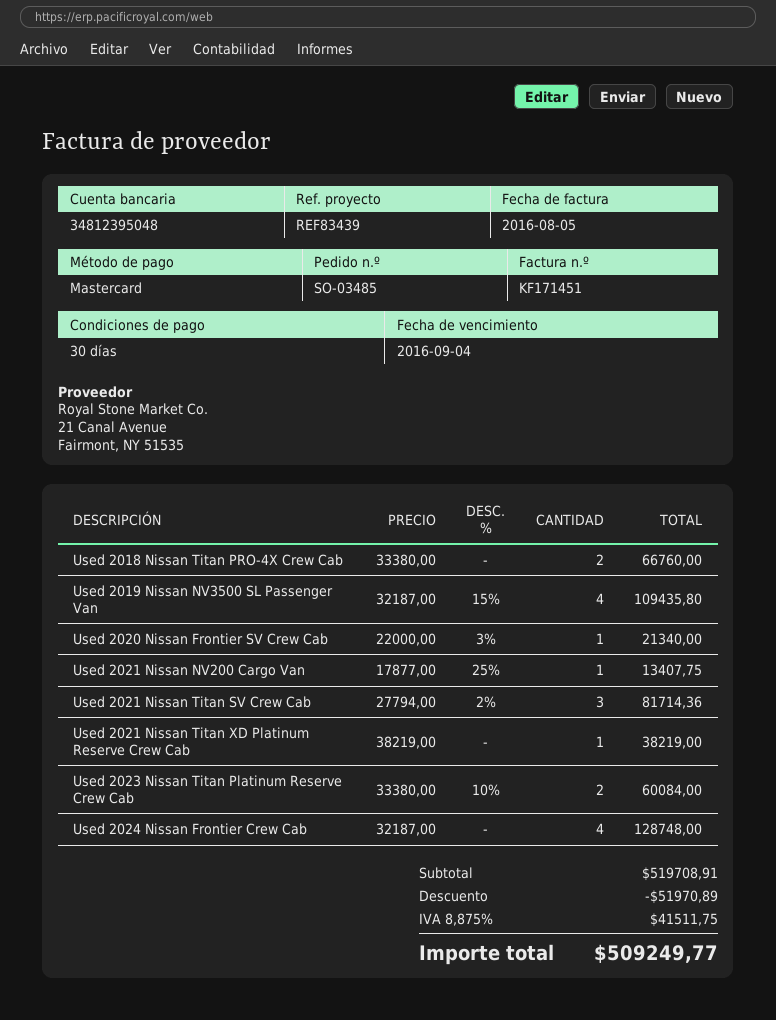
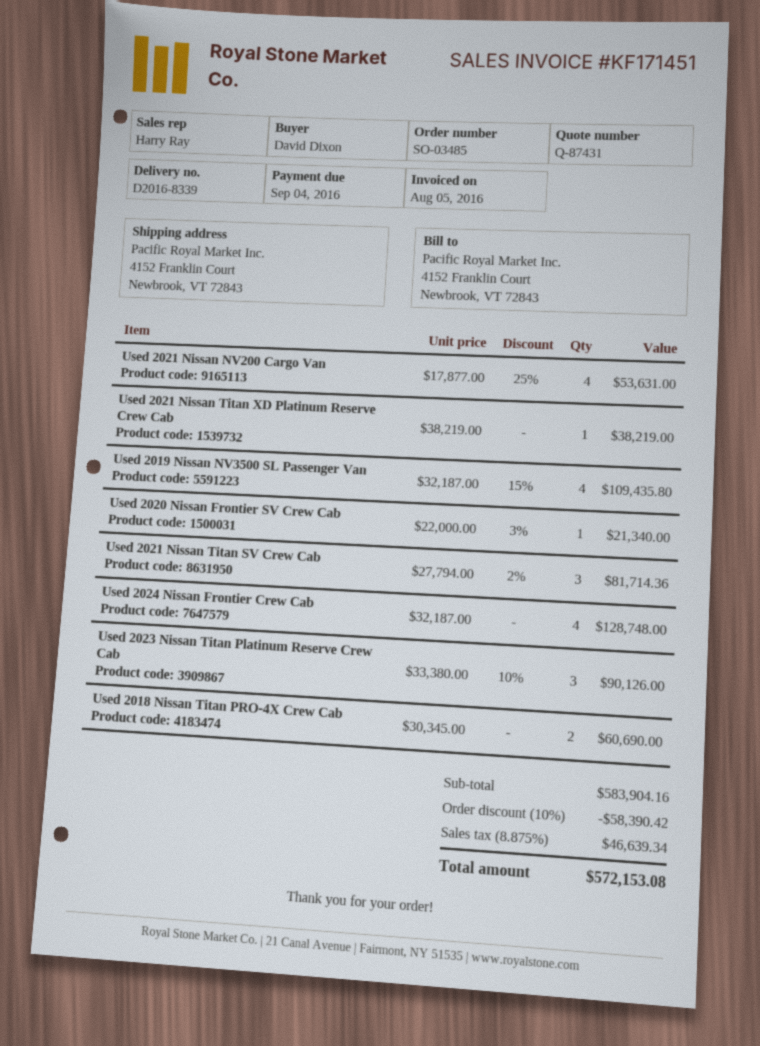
Used 2018 Nissan Titan PRO-4X Crew Cab: 2 x 33380.00 = 66760.00 -> 2 x 30345.00 = 60690.00
Used 2021 Nissan NV200 Cargo Van: 1 x 17877.00 - 25% = 13407.75 -> 4 x 17877.00 - 25% = 53631.00
Used 2023 Nissan Titan Platinum Reserve Crew Cab: 2 x 33380.00 - 10% = 60084.00 -> 3 x 33380.00 - 10% = 90126.00
subtotal: 519708.91 -> 583904.16
discount: 51970.89 -> 58390.42
tax: 8.875% = 41511.75 -> 8.875% = 46639.34
total: 509249.77 -> 572153.08

